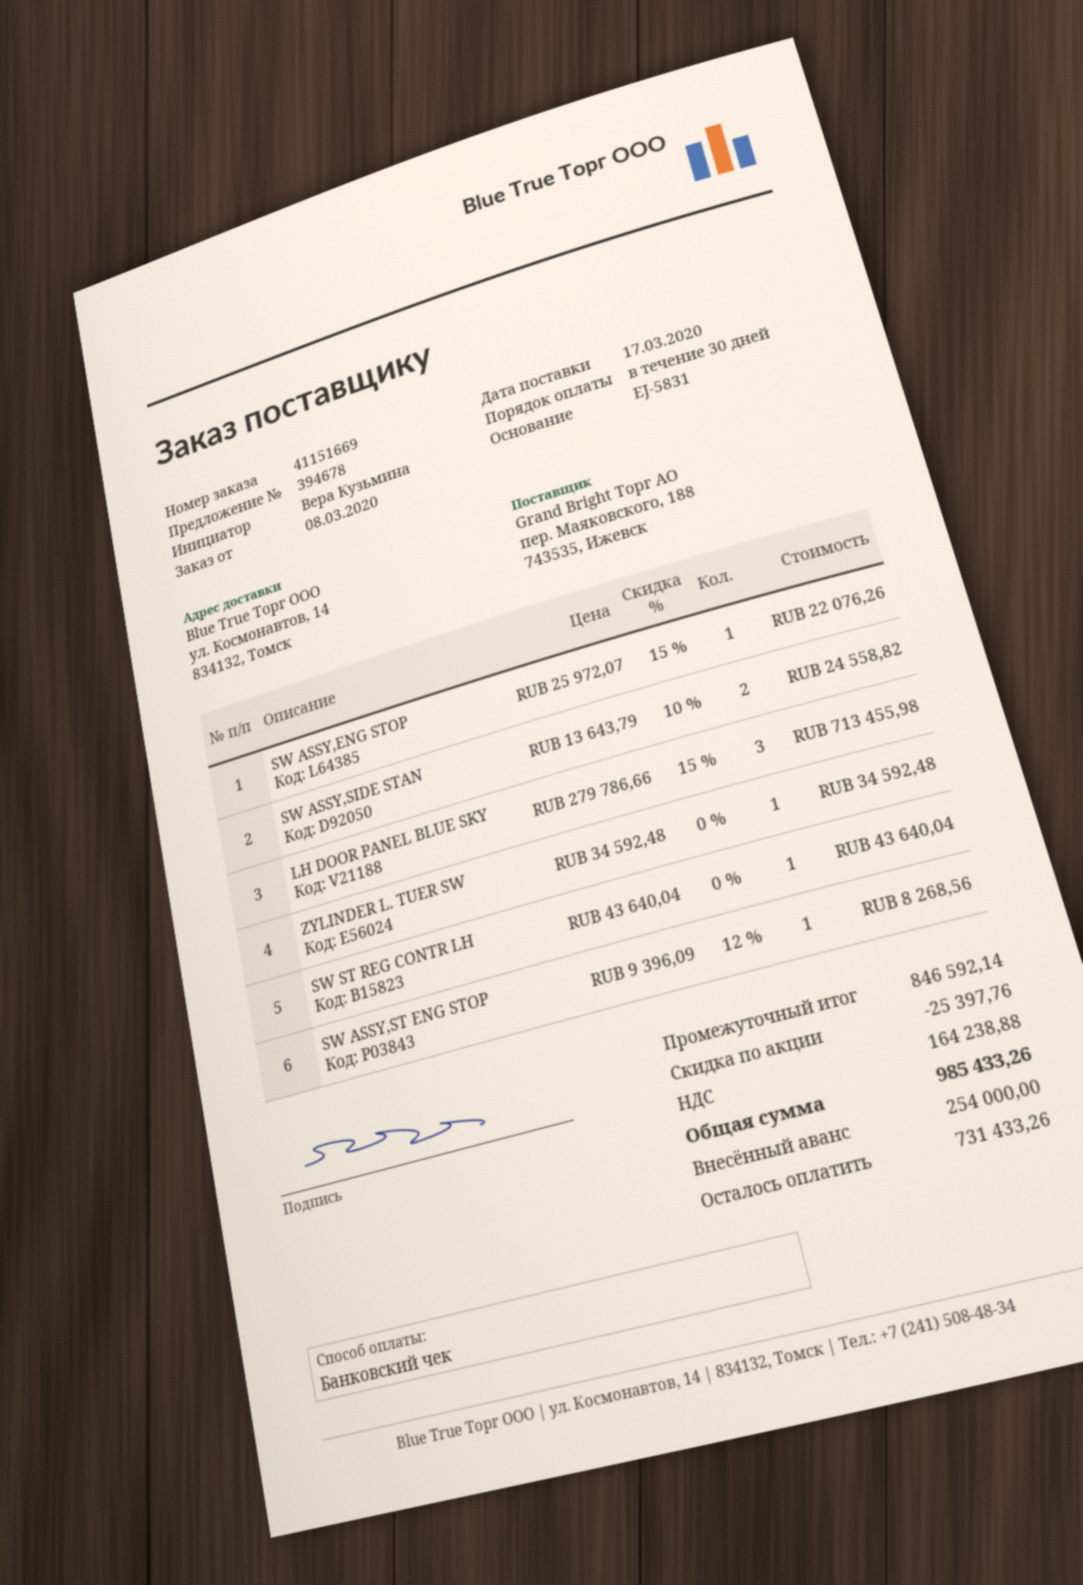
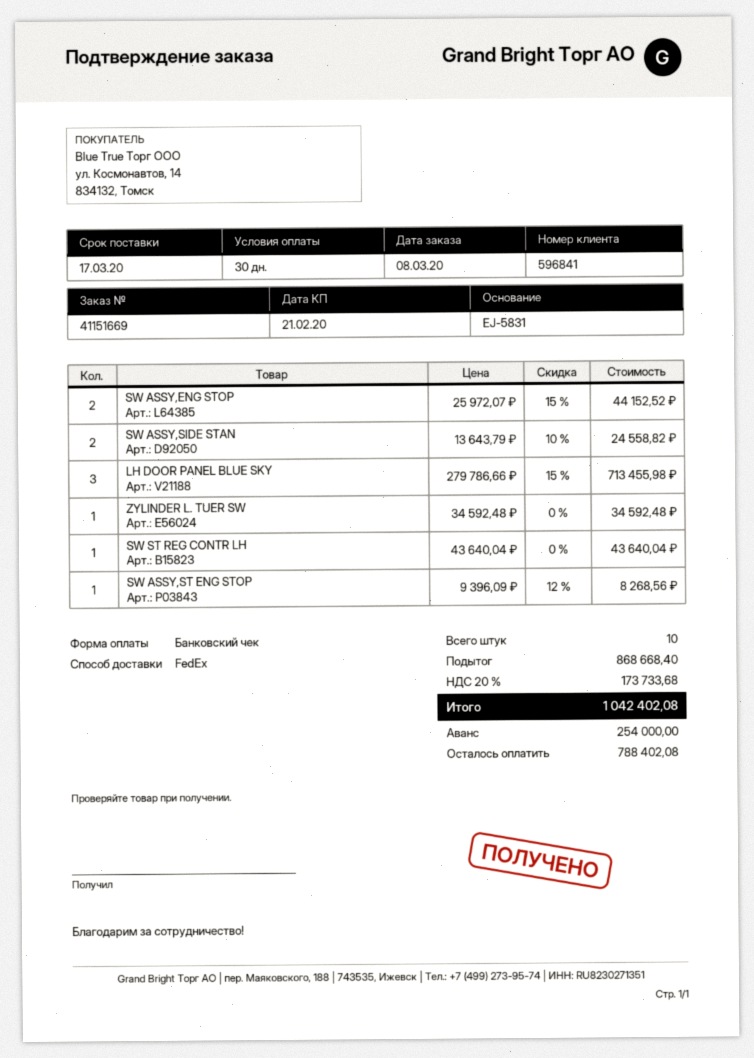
SW ASSY,ENG STOP: 1 x 25972.07 - 15% = 22076.26 -> 2 x 25972.07 - 15% = 44152.52
subtotal: 846592.14 -> 868668.40
discount: 25397.76 -> none
tax: 164238.88 -> 173733.68
total: 985433.26 -> 1042402.08
balance: 731433.26 -> 788402.08

